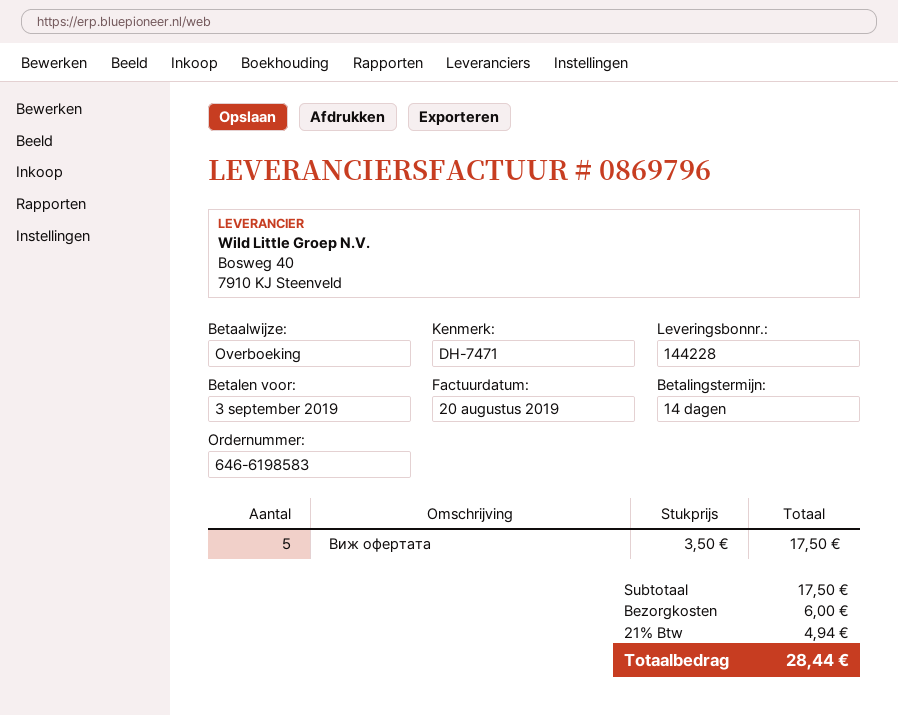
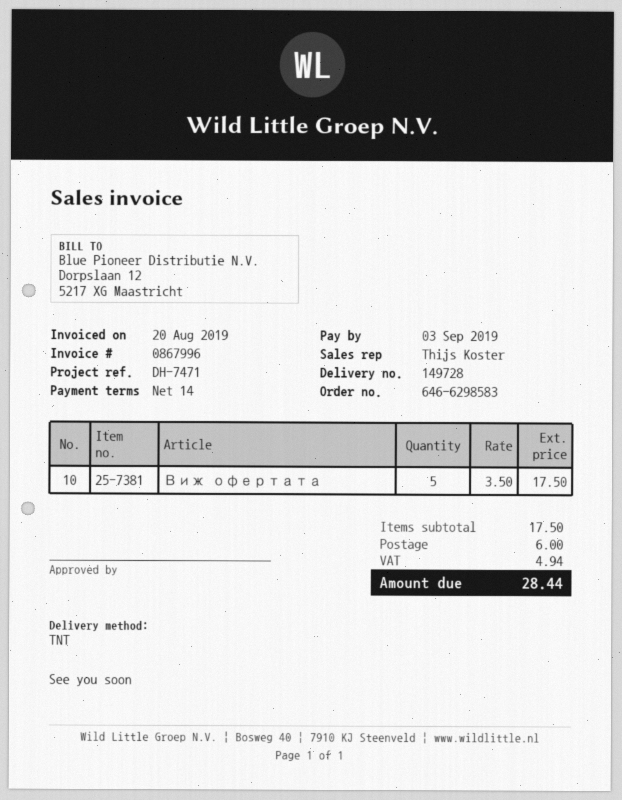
order number: 646-6198583 -> 646-6298583
delivery note number: 144228 -> 149728
invoice number: 0869796 -> 0867996

